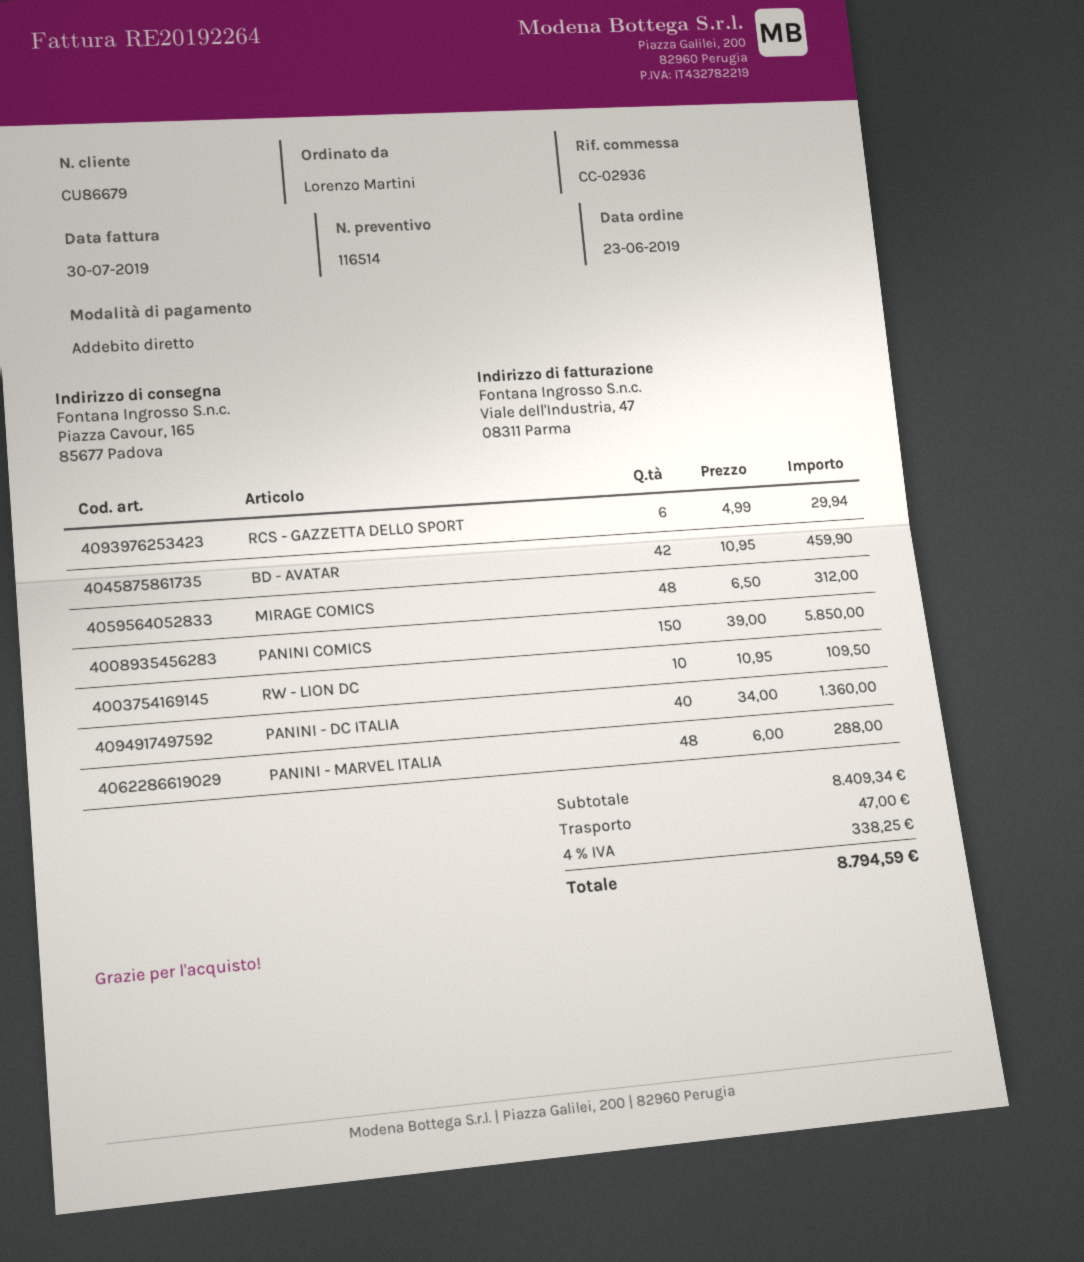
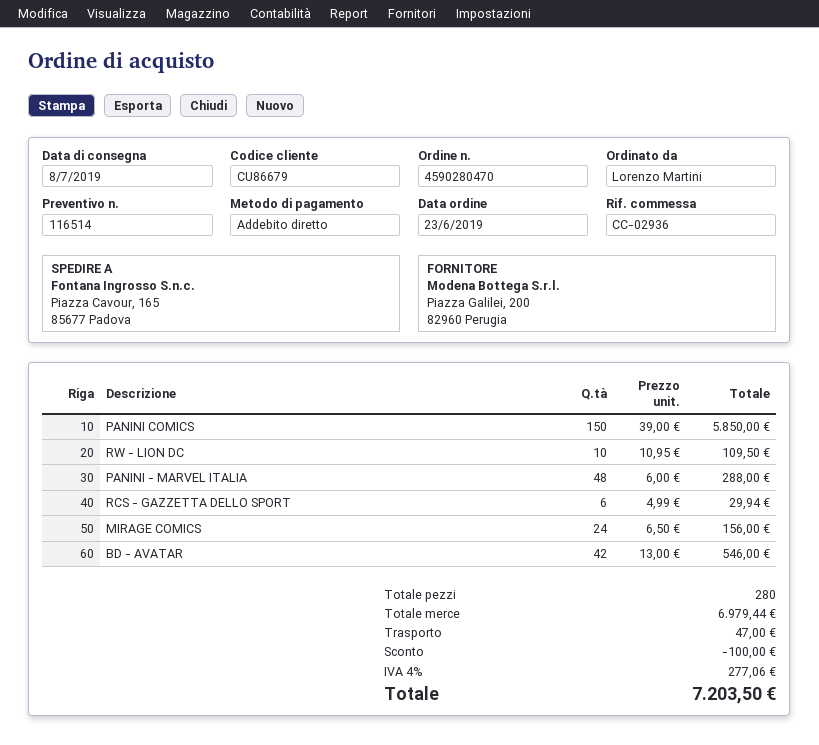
BD - AVATAR: 42 x 10.95 = 459.90 -> 42 x 13.00 = 546.00
MIRAGE COMICS: 48 x 6.50 = 312.00 -> 24 x 6.50 = 156.00
PANINI - DC ITALIA: 40 x 34.00 = 1360.00 -> none
subtotal: 8409.34 -> 6979.44
discount: none -> 100.00
tax: 4% = 338.25 -> 4% = 277.06
total: 8794.59 -> 7203.50

